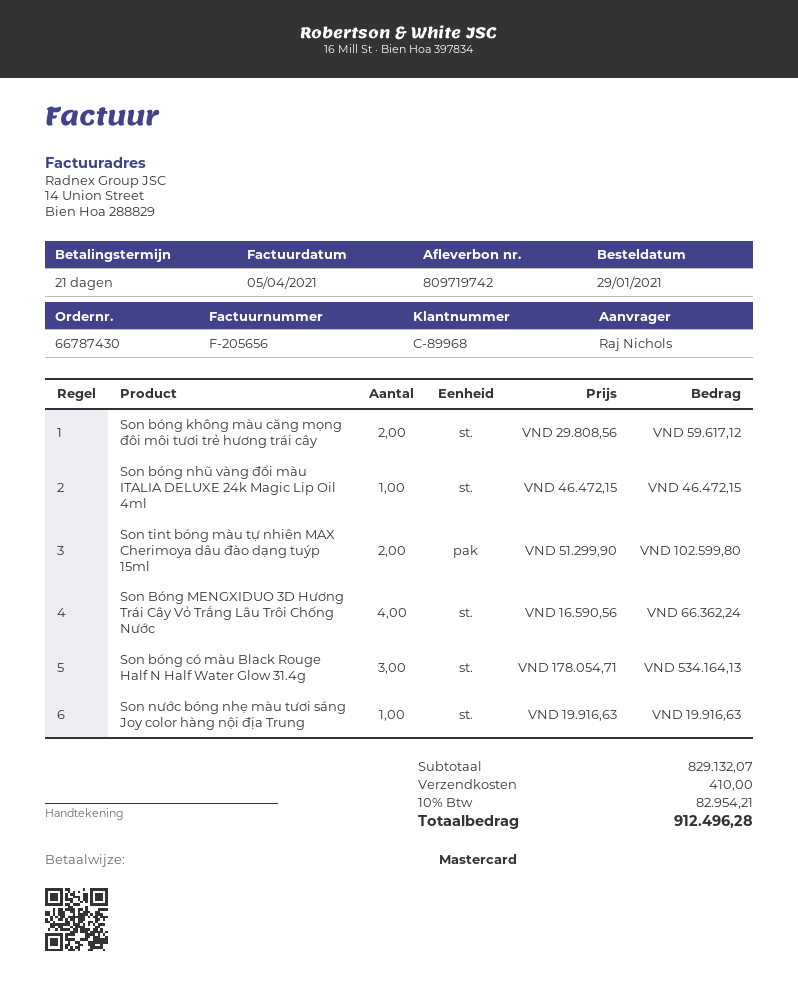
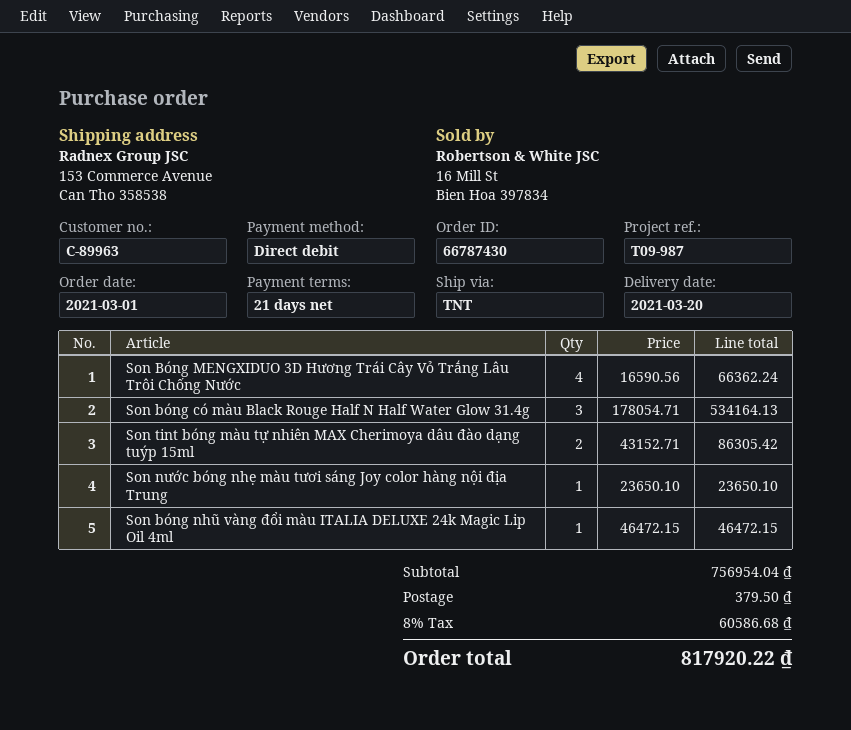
order date: 2021-01-29 -> 2021-03-01
customer number: C-89968 -> C-89963
payment method: Mastercard -> direct debit
Son bóng không màu căng mọng đôi môi tươi trẻ hương trái cây: 2 x 29808.56 = 59617.12 -> none
Son tint bóng màu tự nhiên MAX Cherimoya dâu đào dạng tuýp 15ml: 2 x 51299.90 = 102599.80 -> 2 x 43152.71 = 86305.42
Son nước bóng nhẹ màu tươi sáng Joy color hàng nội địa Trung: 1 x 19916.63 = 19916.63 -> 1 x 23650.10 = 23650.10
subtotal: 829132.07 -> 756954.04
shipping: 410.00 -> 379.50
tax: 10% = 82954.21 -> 8% = 60586.68
total: 912496.28 -> 817920.22

